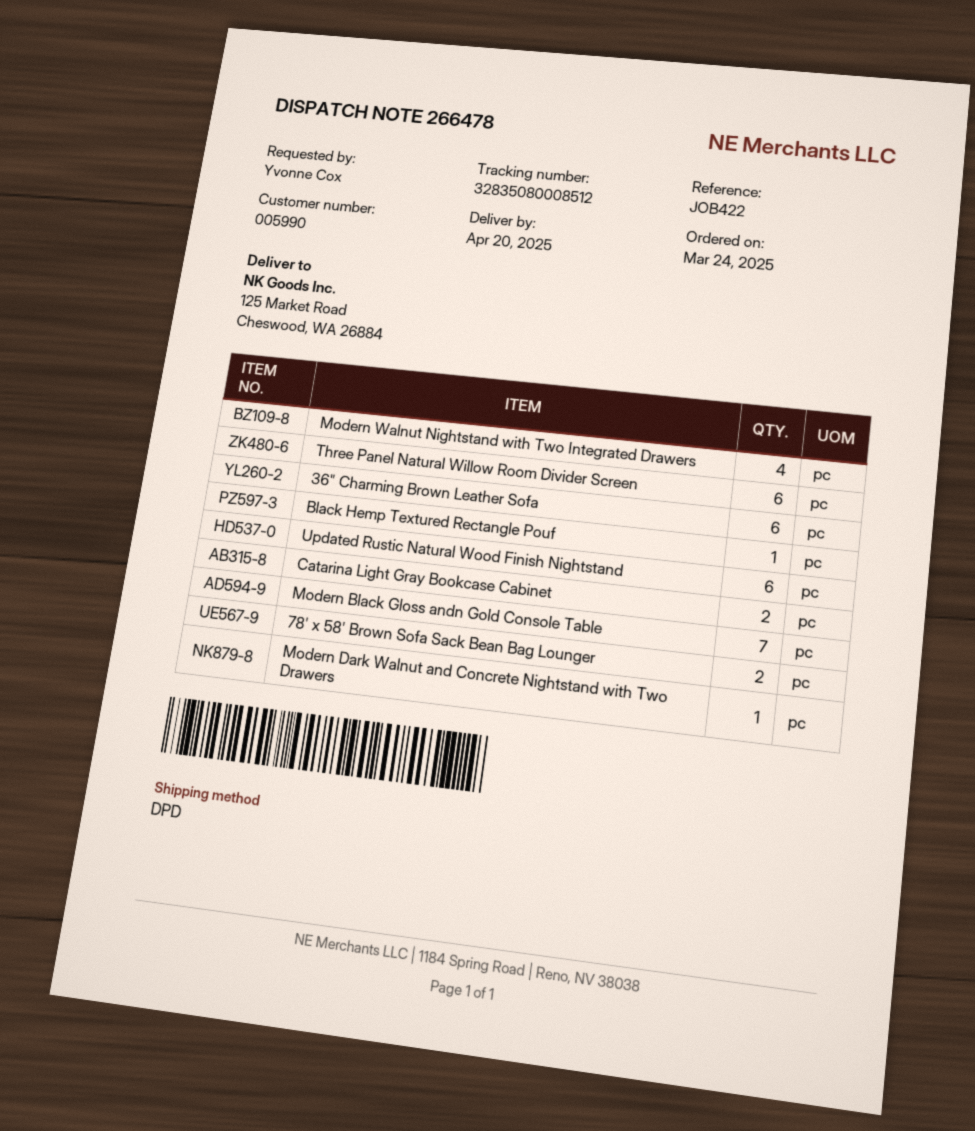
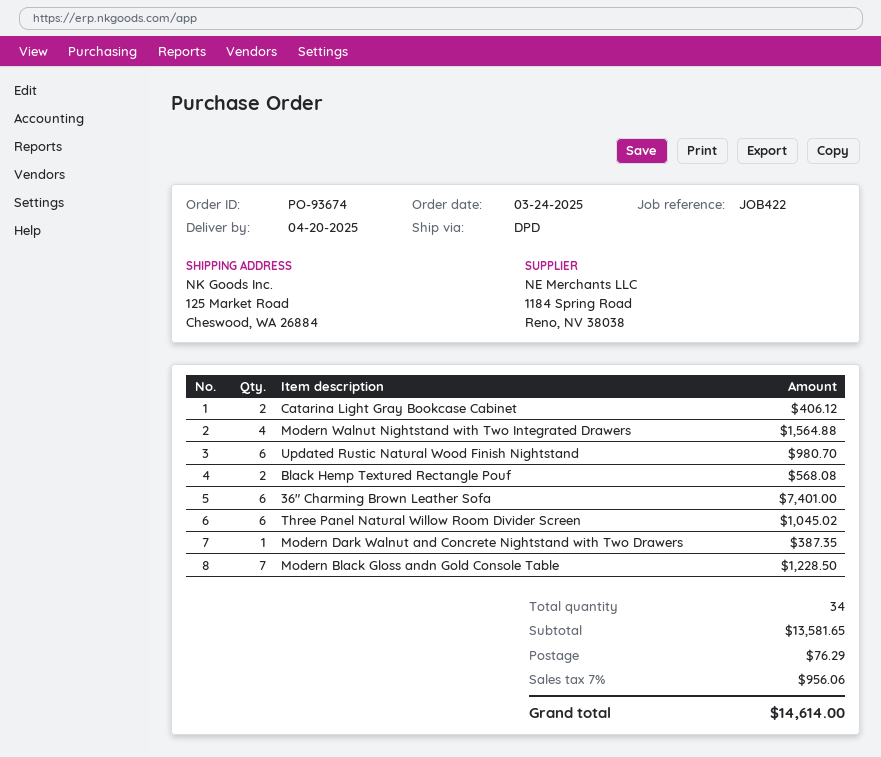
Black Hemp Textured Rectangle Pouf: 1 -> 2
78' x 58' Brown Sofa Sack Bean Bag Lounger: 2 -> none

